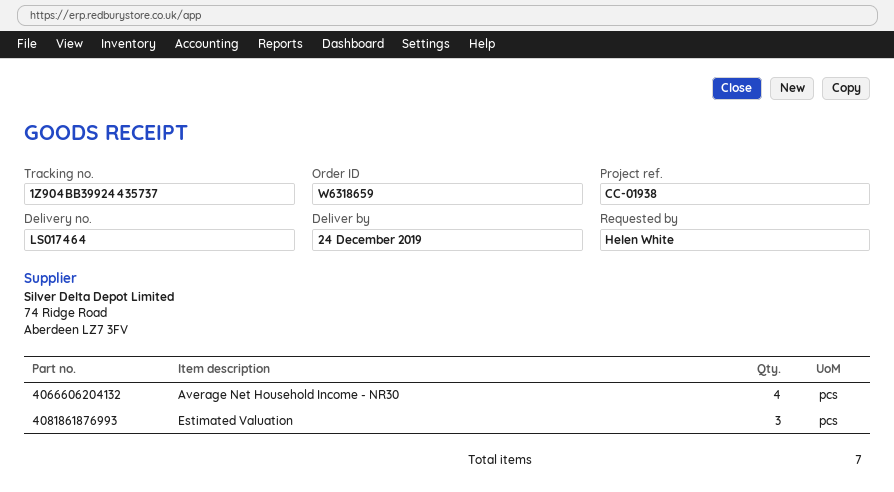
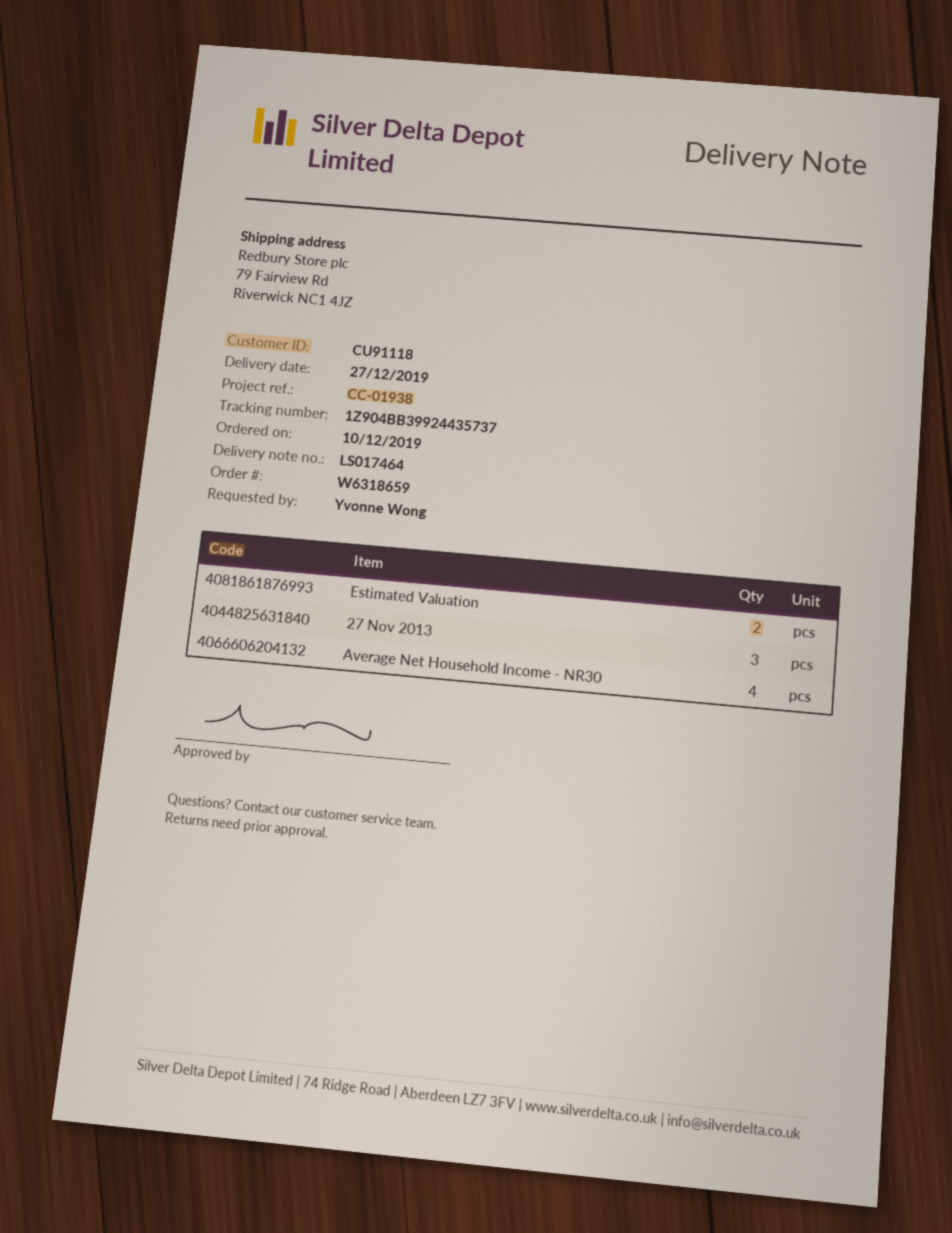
delivery date: 2019-12-24 -> 2019-12-27
ordered by: Helen White -> Yvonne Wong
Estimated Valuation: 3 -> 2
27 Nov 2013: none -> 3

